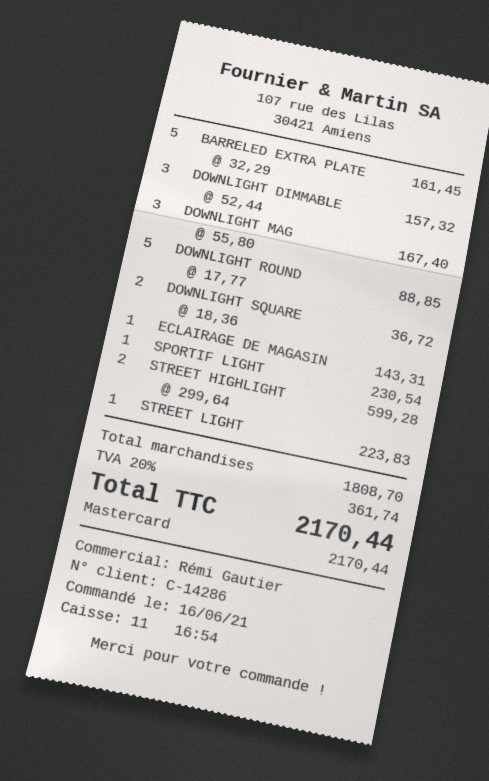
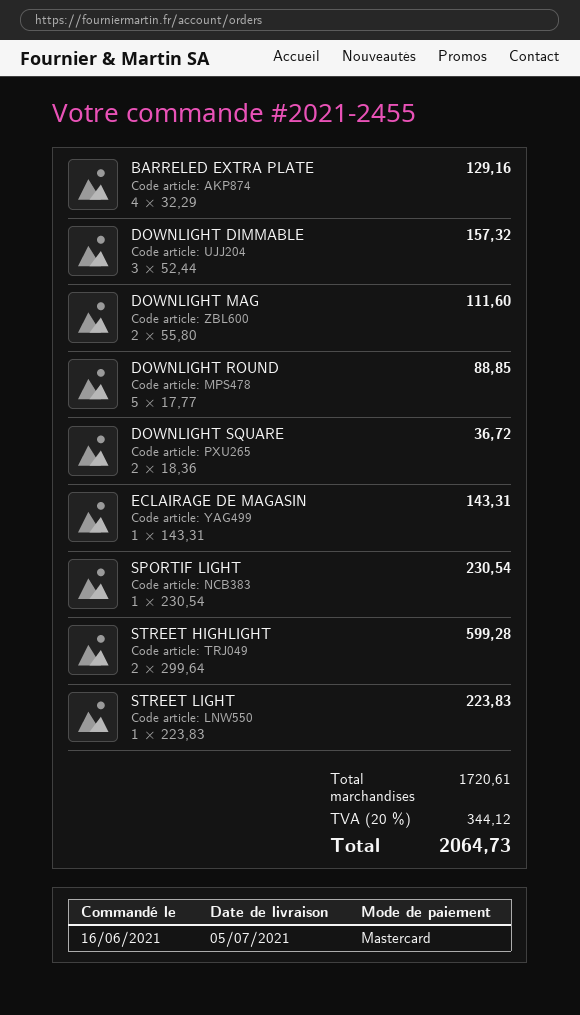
BARRELED EXTRA PLATE: 5 x 32.29 = 161.45 -> 4 x 32.29 = 129.16
DOWNLIGHT MAG: 3 x 55.80 = 167.40 -> 2 x 55.80 = 111.60
subtotal: 1808.70 -> 1720.61
tax: 20% = 361.74 -> 20% = 344.12
total: 2170.44 -> 2064.73

